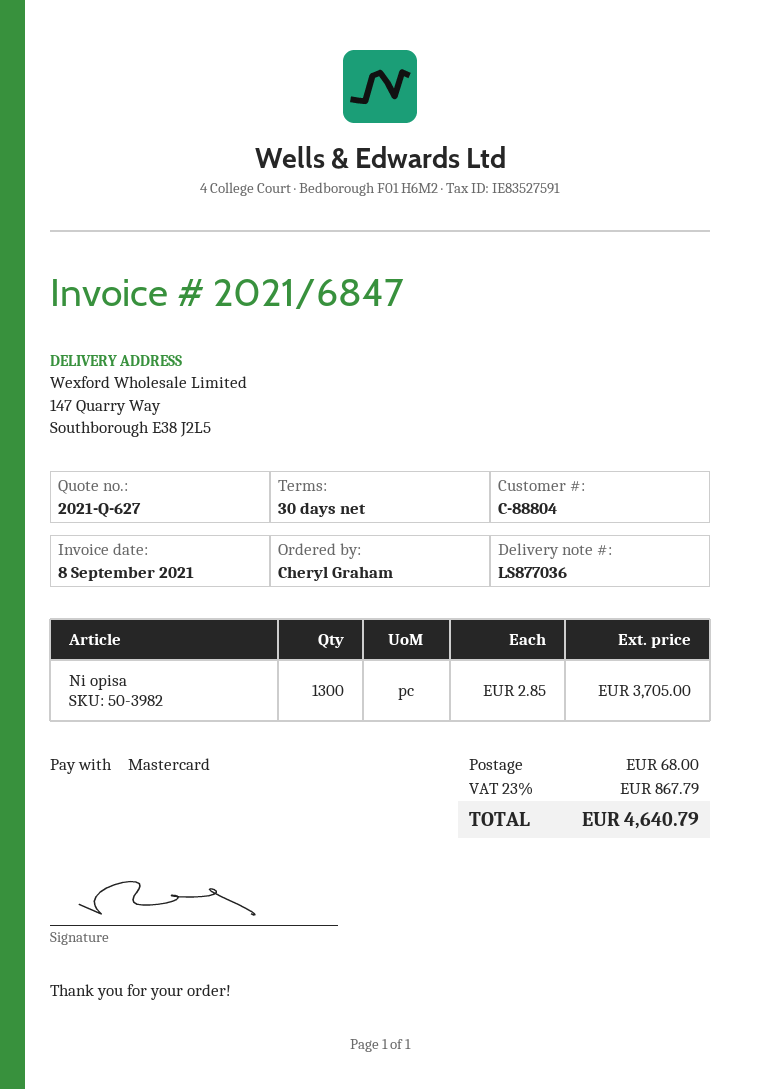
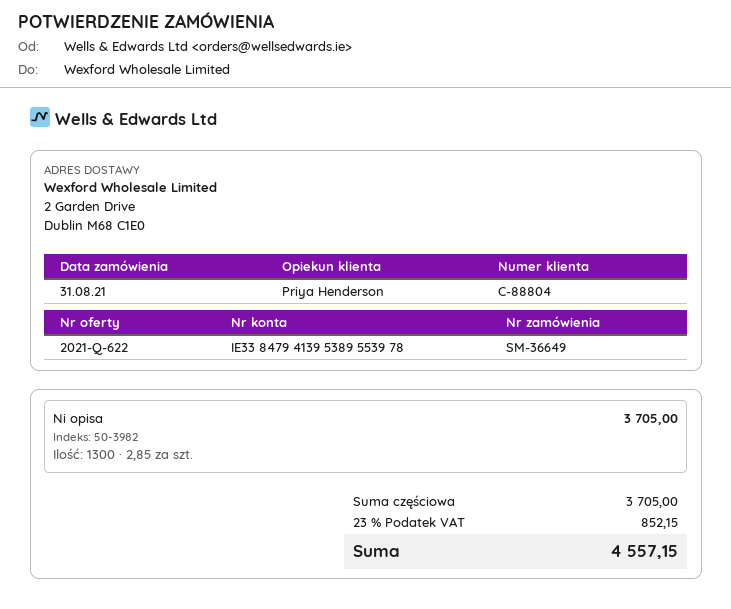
quote number: 2021-Q-627 -> 2021-Q-622
ship to: 147 Quarry Way, Southborough E38 J2L5 -> 2 Garden Drive, Dublin M68 C1E0
shipping: 68.00 -> none
tax: 23% = 867.79 -> 23% = 852.15
total: 4640.79 -> 4557.15

